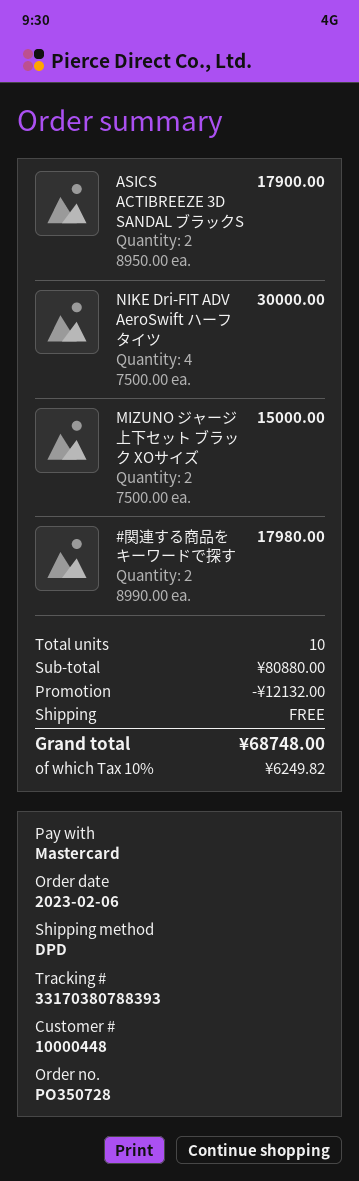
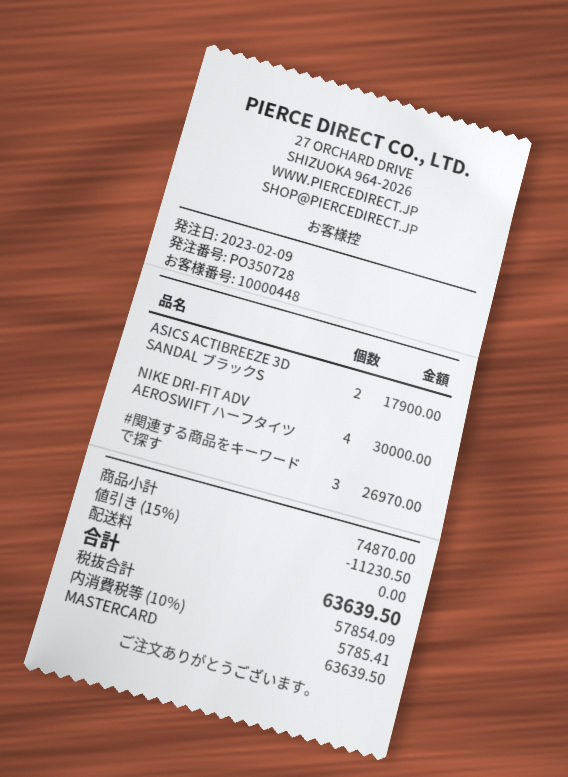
order date: 2023-02-06 -> 2023-02-09
MIZUNO ジャージ上下セット ブラック XOサイズ: 2 for 15000.00 -> none
#関連する商品をキーワードで探す: 2 for 17980.00 -> 3 for 26970.00
subtotal: 80880.00 -> 74870.00
discount: 12132.00 -> 11230.50
tax: 10% = 6249.82 -> 10% = 5785.41
total: 68748.00 -> 63639.50

